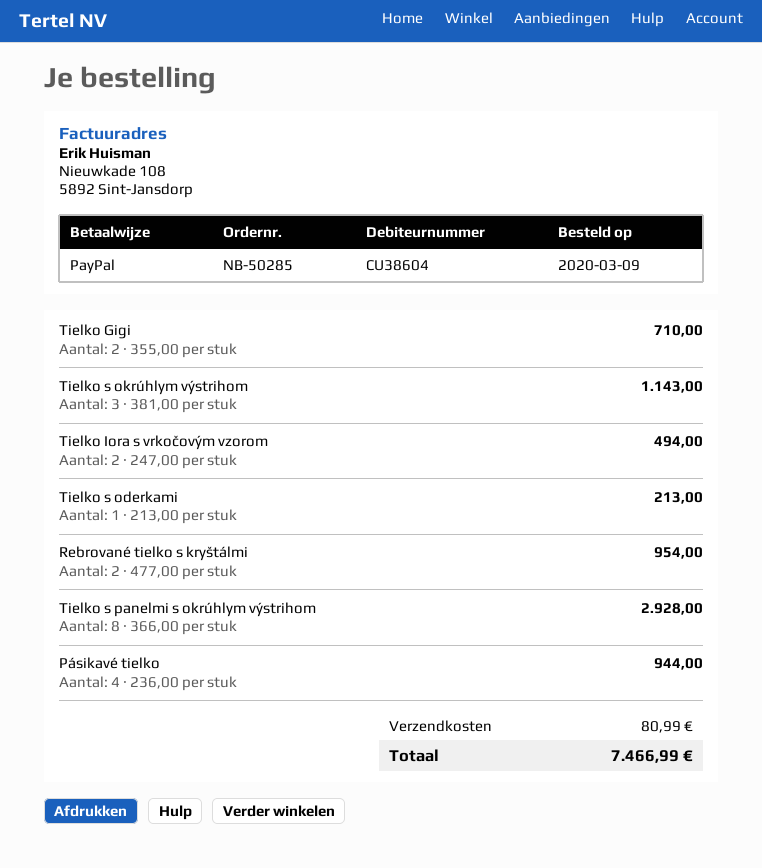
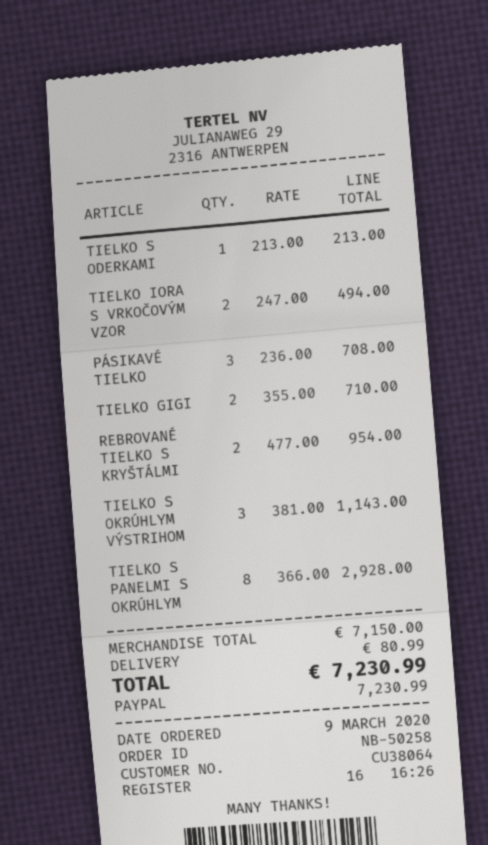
order number: NB-50285 -> NB-50258
customer number: CU38604 -> CU38064
Pásikavé tielko: 4 x 236.00 = 944.00 -> 3 x 236.00 = 708.00
total: 7466.99 -> 7230.99

